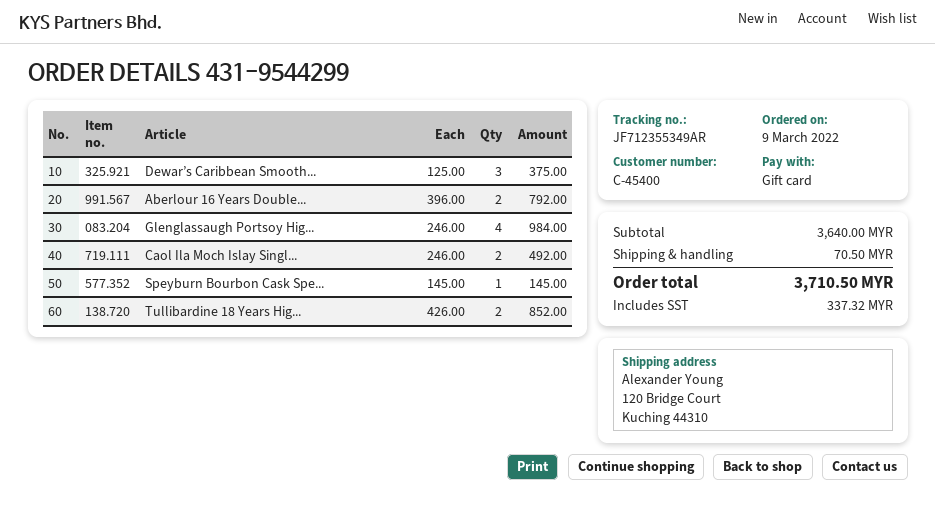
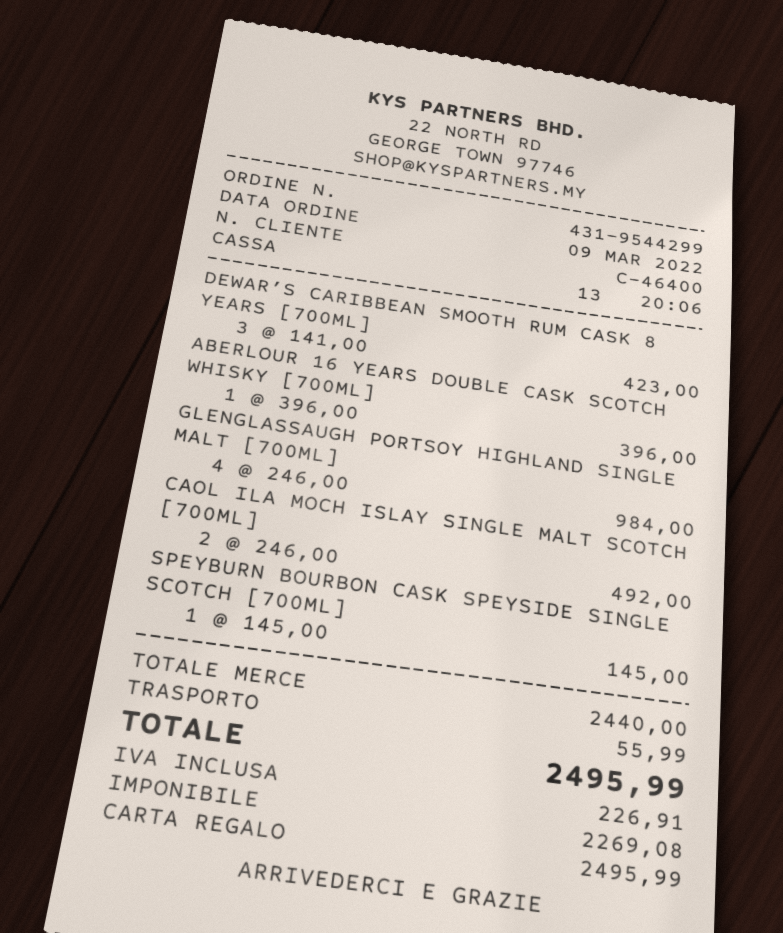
customer number: C-45400 -> C-46400
Dewar’s Caribbean Smooth...: 3 x 125.00 = 375.00 -> 3 x 141.00 = 423.00
Aberlour 16 Years Double...: 2 x 396.00 = 792.00 -> 1 x 396.00 = 396.00
Tullibardine 18 Years Hig...: 2 x 426.00 = 852.00 -> none
subtotal: 3640.00 -> 2440.00
shipping: 70.50 -> 55.99
tax: 337.32 -> 226.91
total: 3710.50 -> 2495.99

